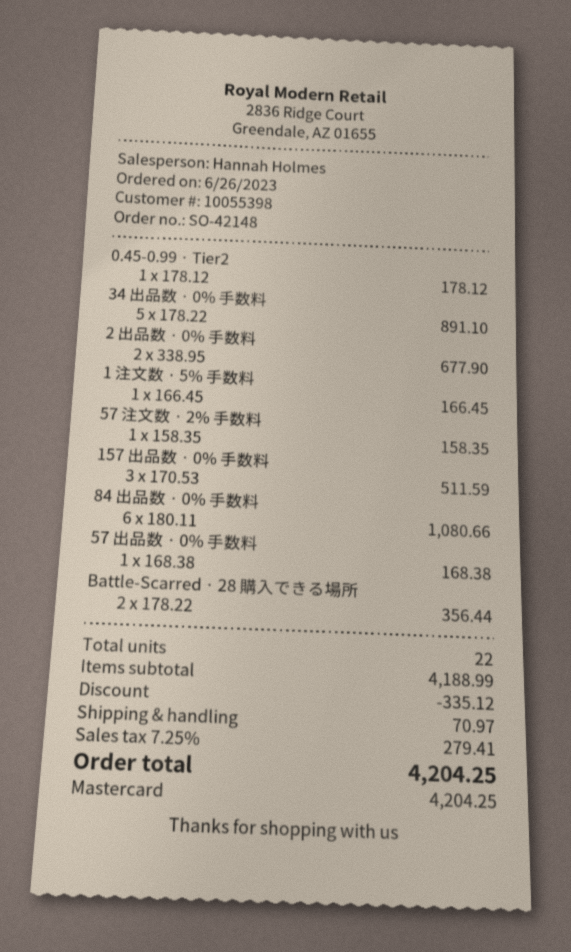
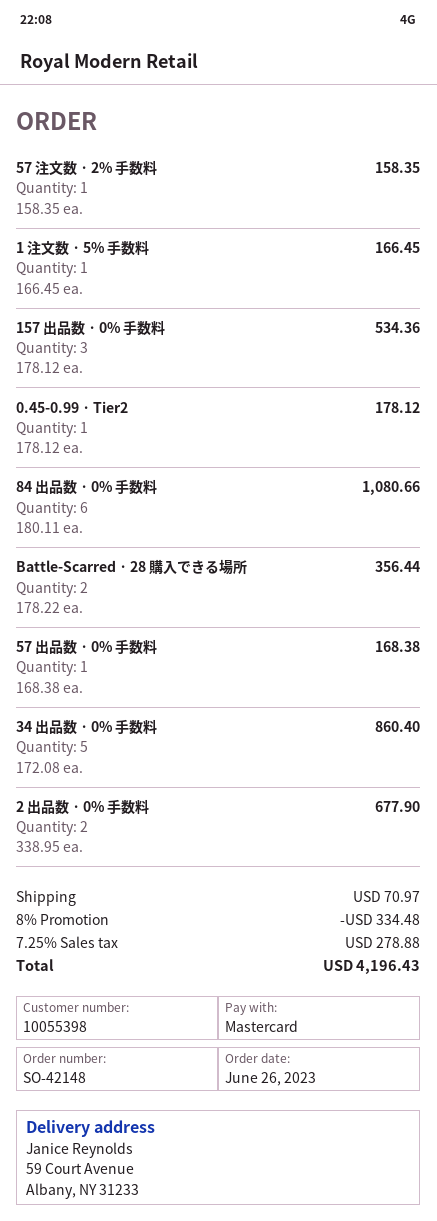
34 出品数 · 0% 手数料: 5 x 178.22 = 891.10 -> 5 x 172.08 = 860.40
157 出品数 · 0% 手数料: 3 x 170.53 = 511.59 -> 3 x 178.12 = 534.36
discount: 335.12 -> 334.48
tax: 7.25% = 279.41 -> 7.25% = 278.88
total: 4204.25 -> 4196.43

